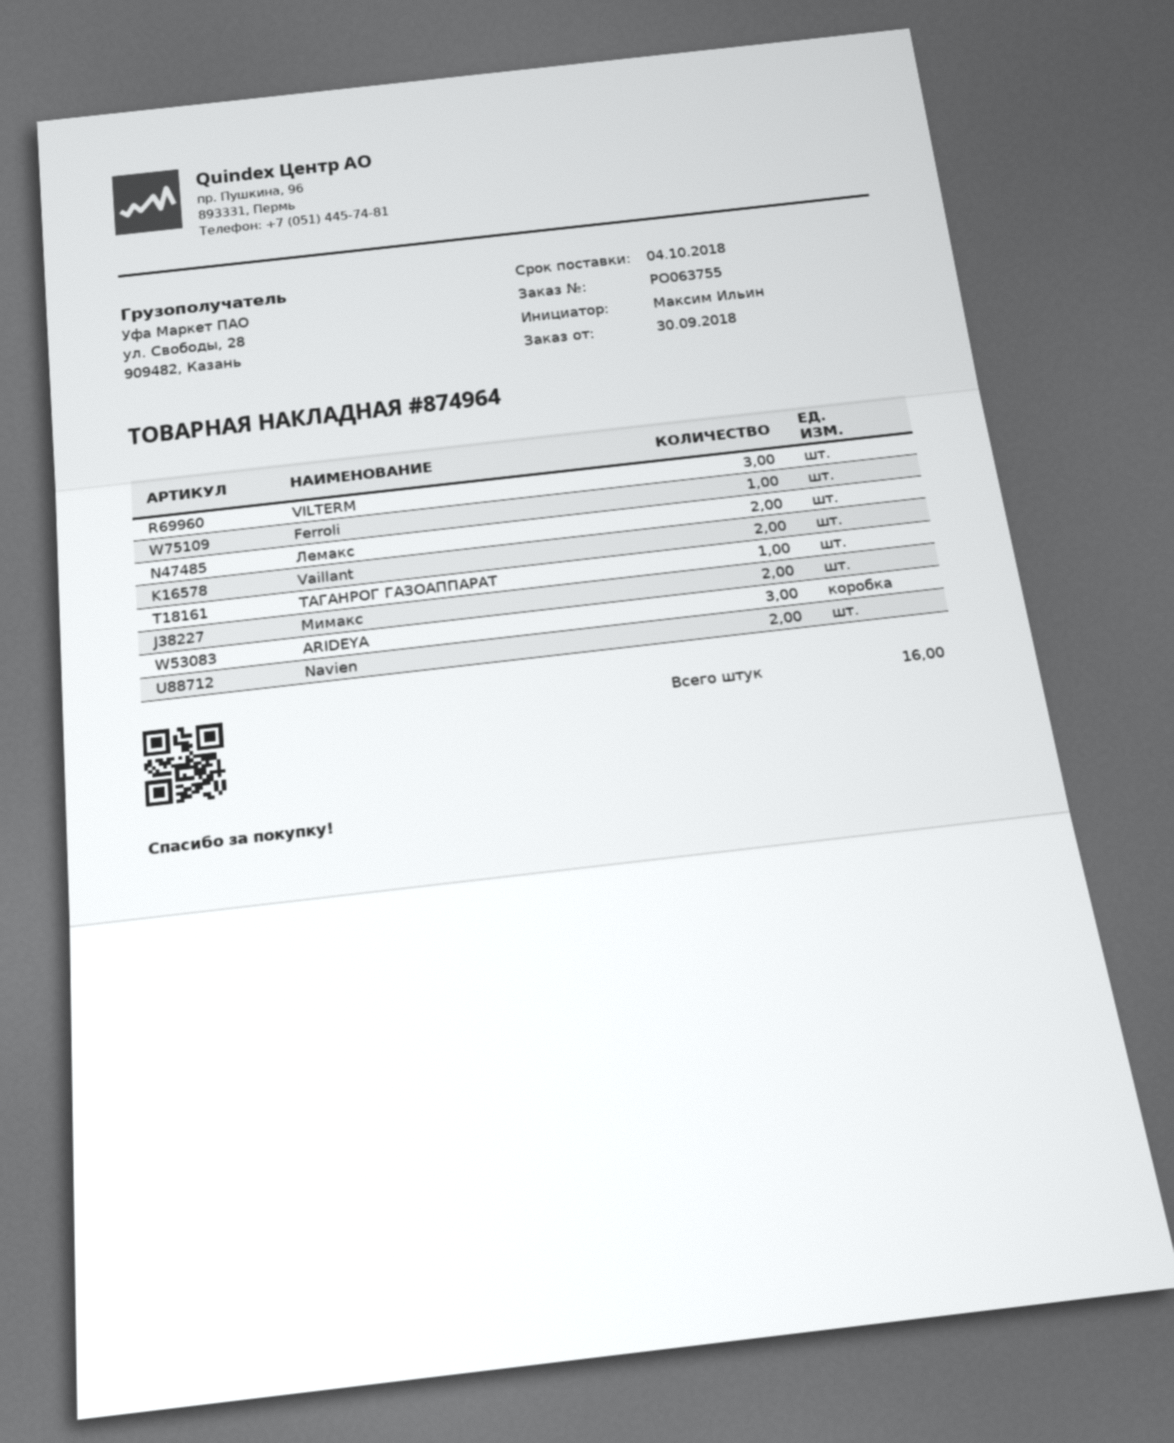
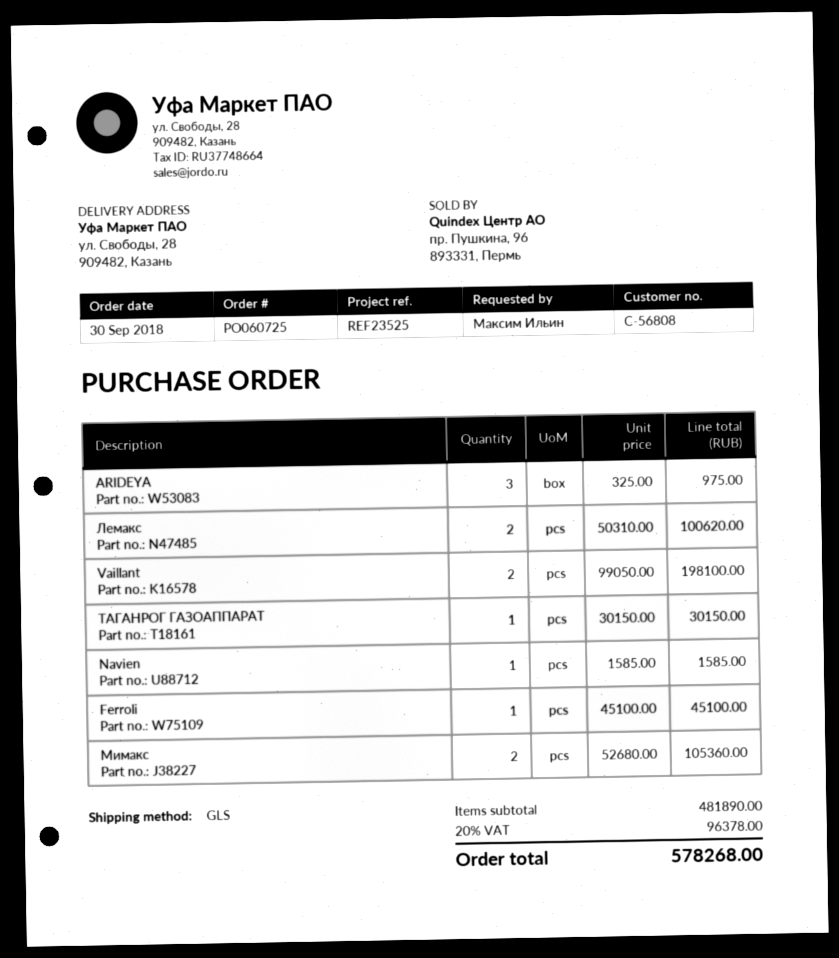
order number: PO063755 -> PO060725
VILTERM: 3 -> none
Navien: 2 -> 1

